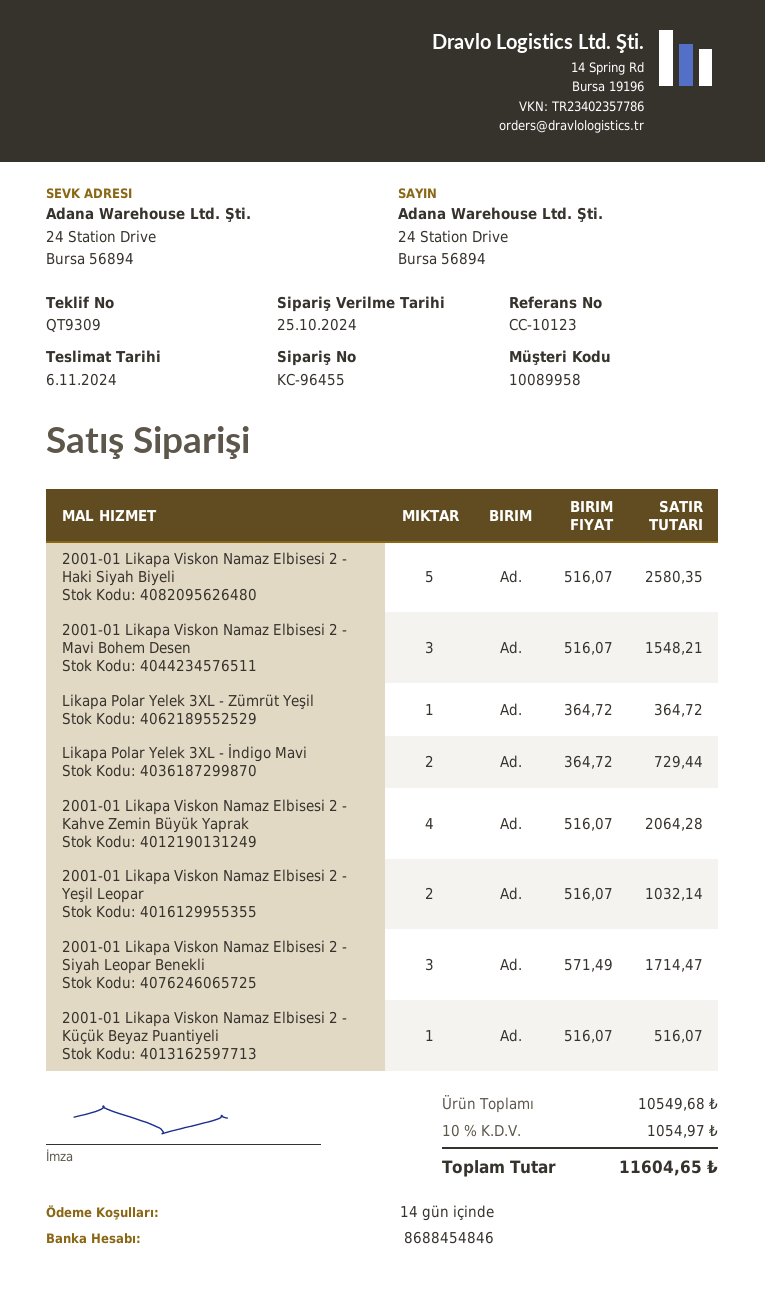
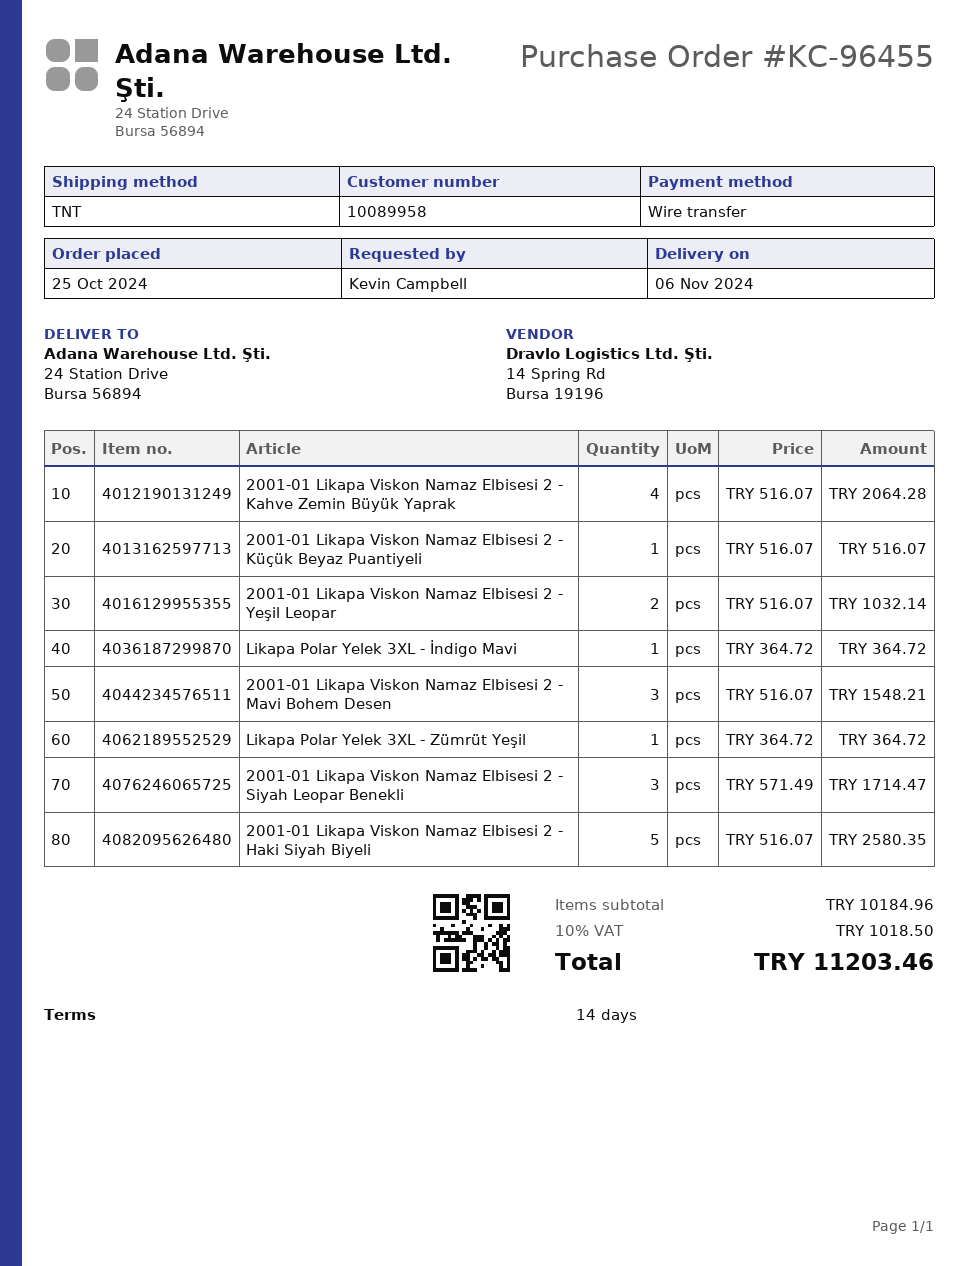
Likapa Polar Yelek 3XL - İndigo Mavi: 2 x 364.72 = 729.44 -> 1 x 364.72 = 364.72
subtotal: 10549.68 -> 10184.96
tax: 10% = 1054.97 -> 10% = 1018.50
total: 11604.65 -> 11203.46

